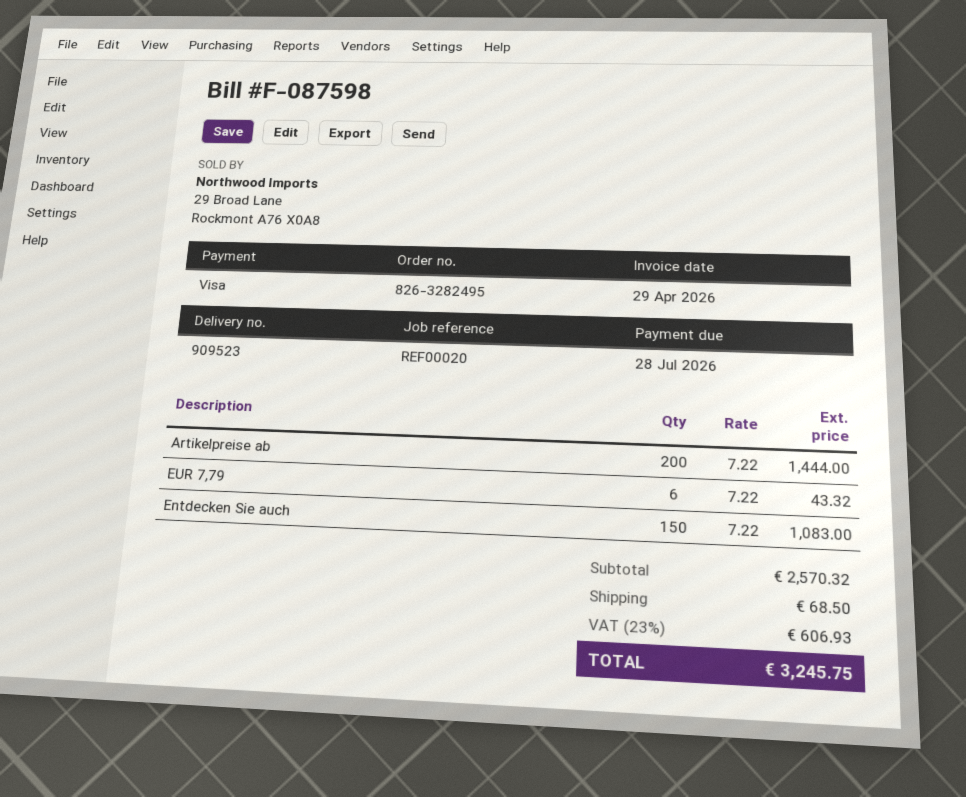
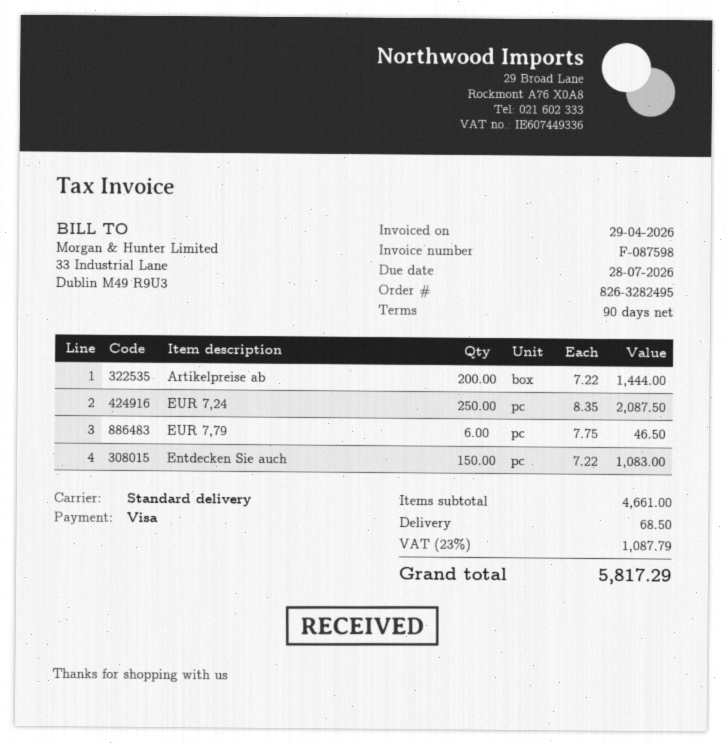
EUR 7,79: 6 x 7.22 = 43.32 -> 6 x 7.75 = 46.50
EUR 7,24: none -> 250 x 8.35 = 2087.50
subtotal: 2570.32 -> 4661.00
tax: 23% = 606.93 -> 23% = 1087.79
total: 3245.75 -> 5817.29

